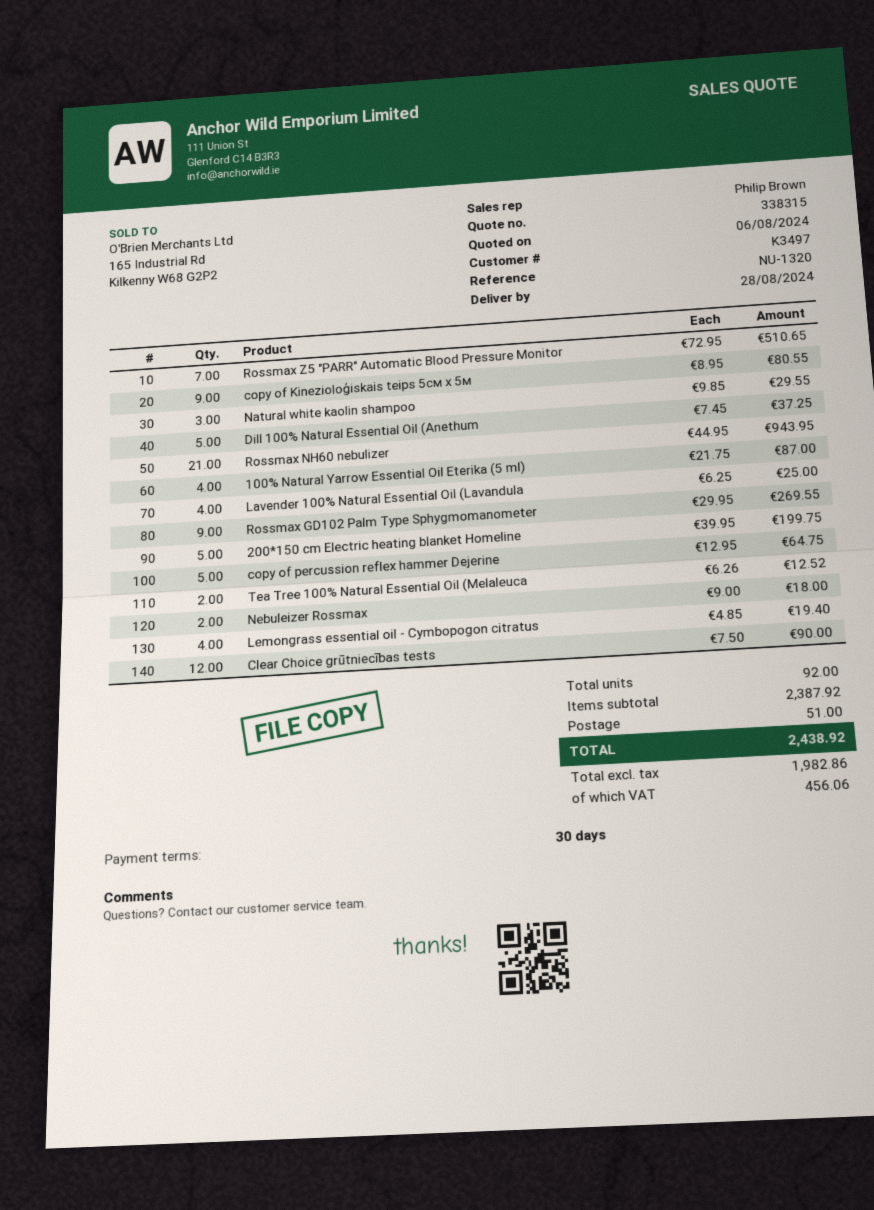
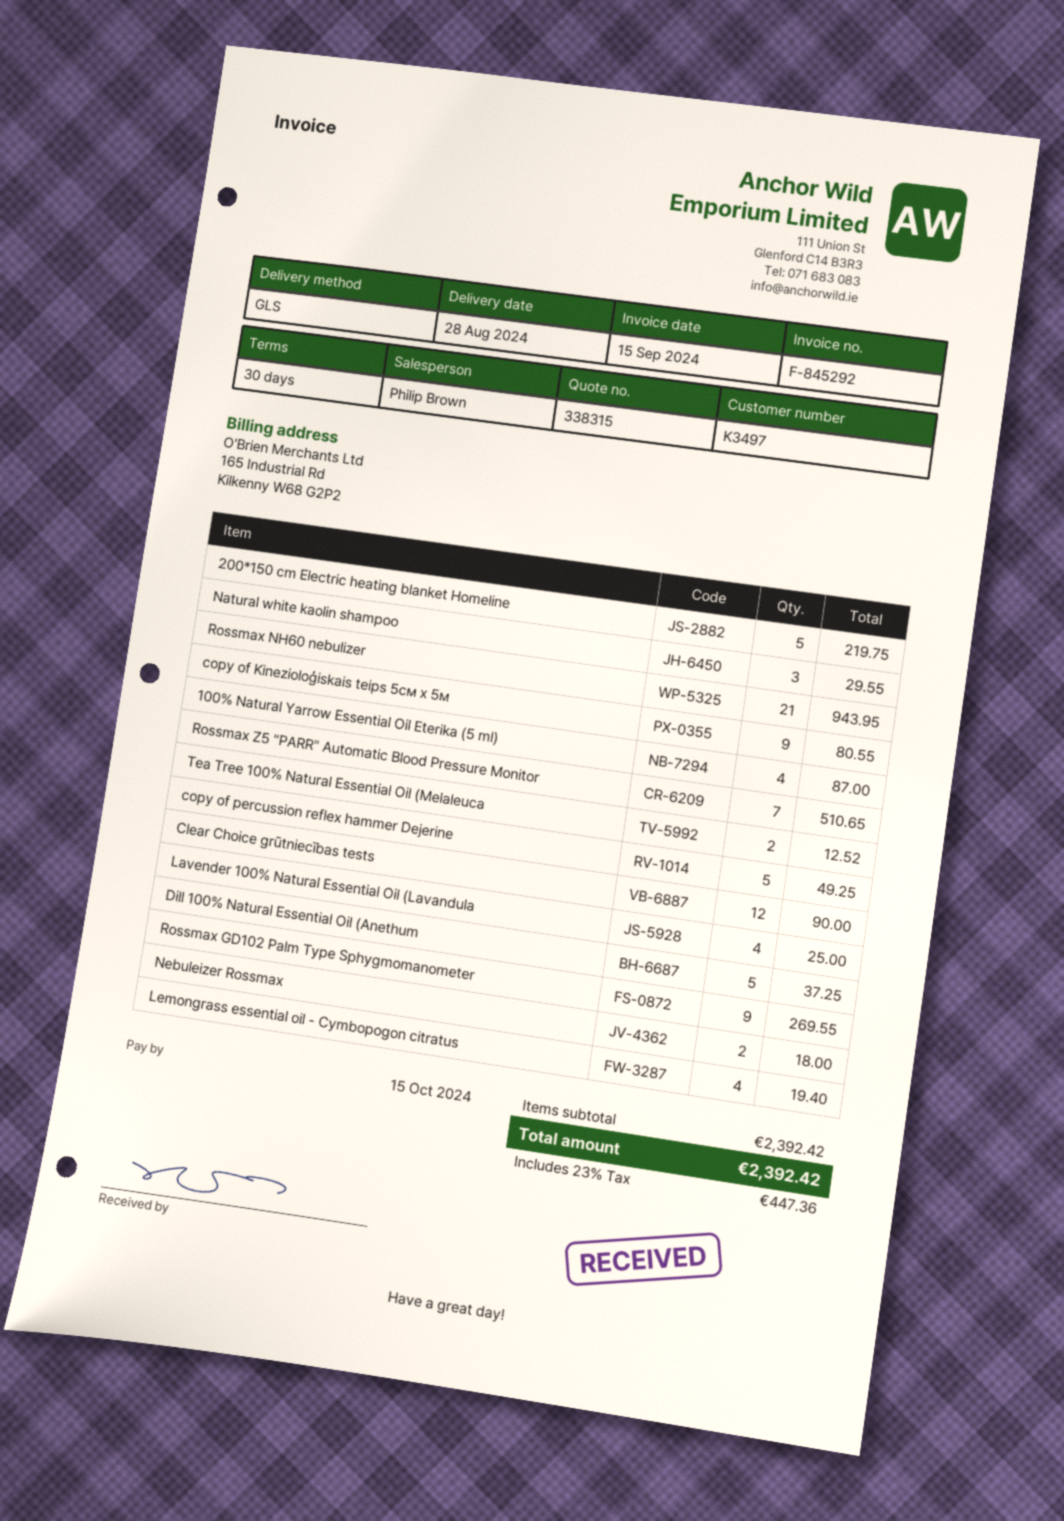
200*150 cm Electric heating blanket Homeline: 5 for 199.75 -> 5 for 219.75
copy of percussion reflex hammer Dejerine: 5 for 64.75 -> 5 for 49.25
subtotal: 2387.92 -> 2392.42
shipping: 51.00 -> none
tax: 456.06 -> 447.36
total: 2438.92 -> 2392.42

